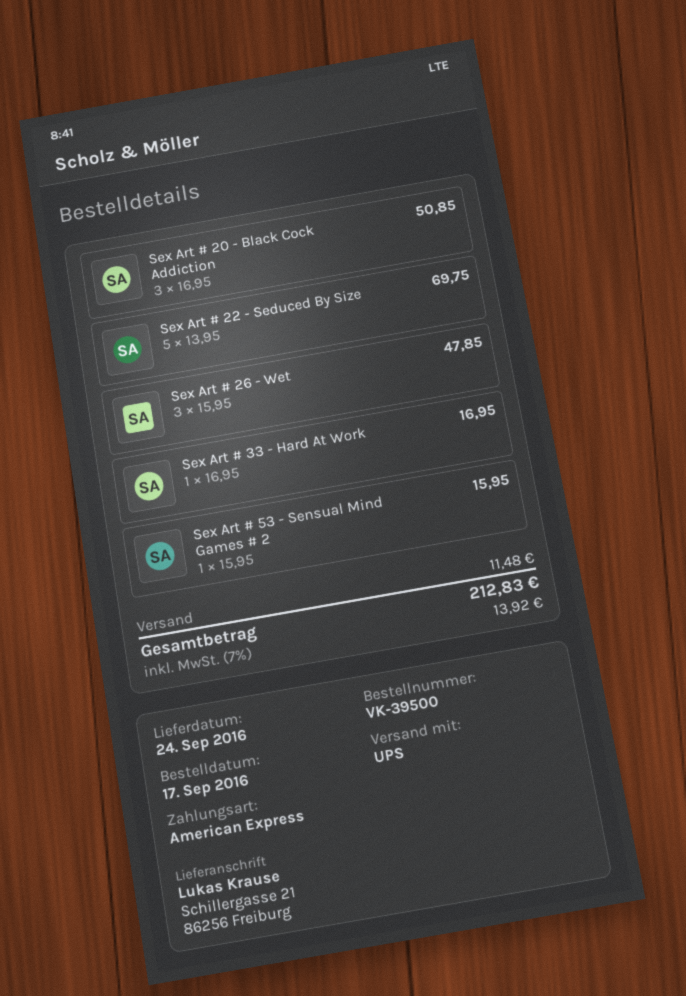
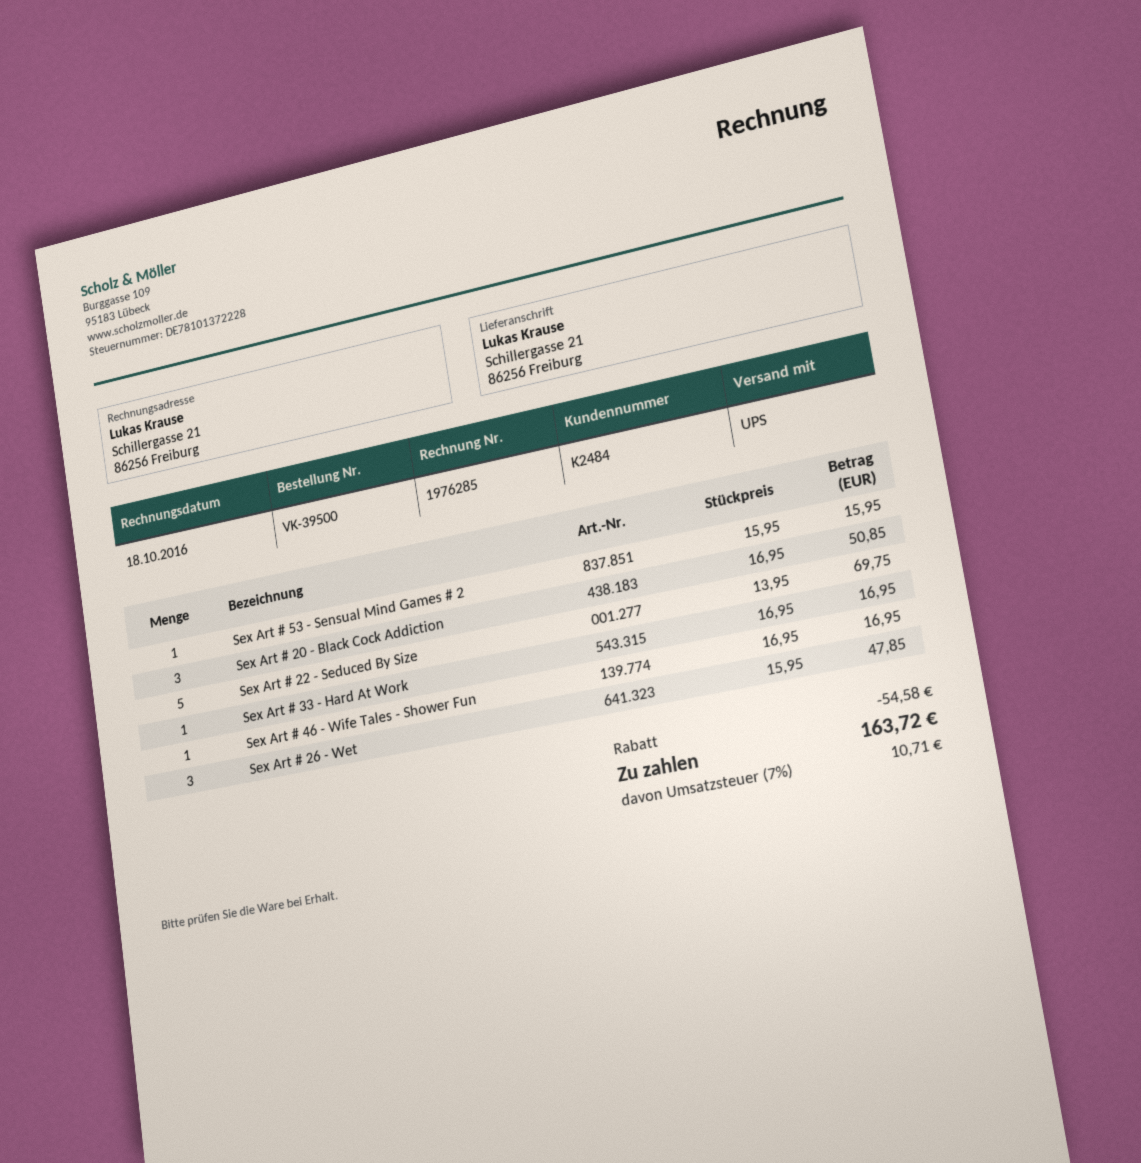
Sex Art # 46 - Wife Tales - Shower Fun: none -> 1 x 16.95 = 16.95
discount: none -> 54.58
shipping: 11.48 -> none
tax: 7% = 13.92 -> 7% = 10.71
total: 212.83 -> 163.72

